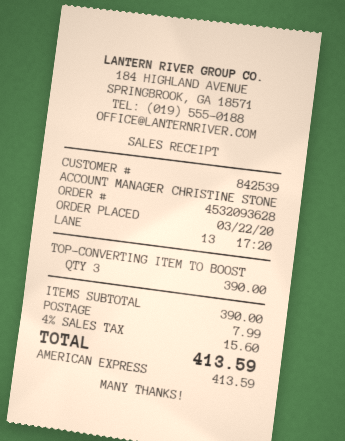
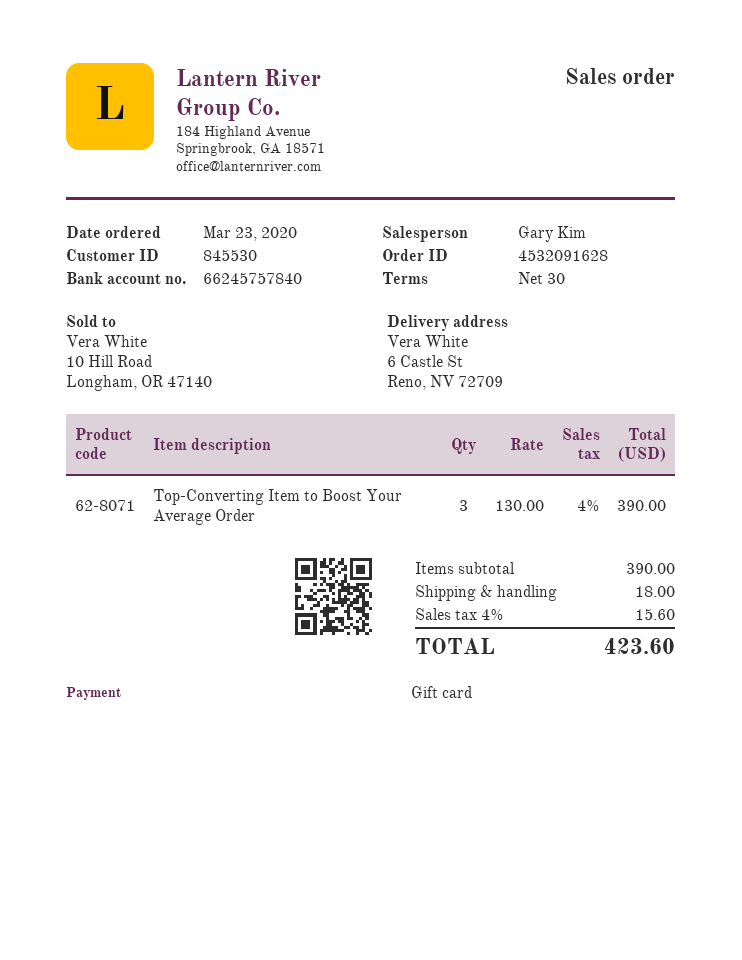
order number: 4532093628 -> 4532091628
order date: 2020-03-22 -> 2020-03-23
customer number: 842539 -> 845530
sales rep: CHRISTINE STONE -> Gary Kim
payment method: American Express -> gift card
shipping: 7.99 -> 18.00
total: 413.59 -> 423.60

